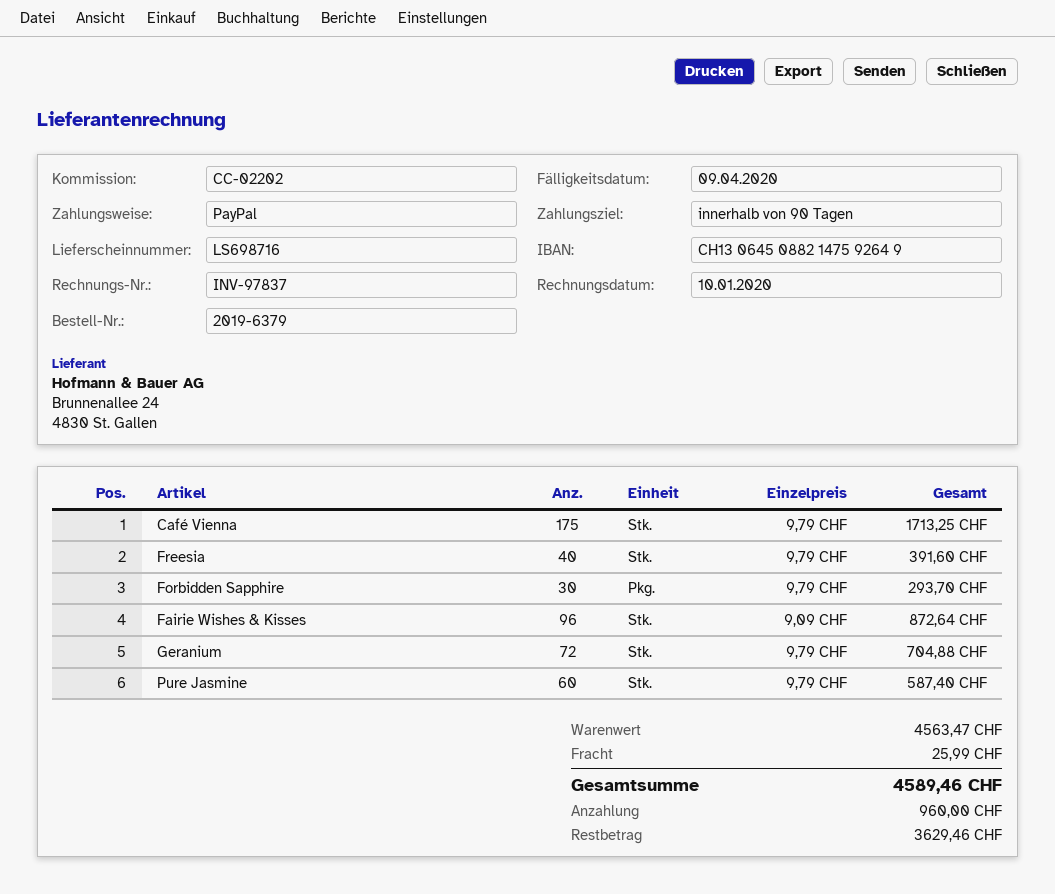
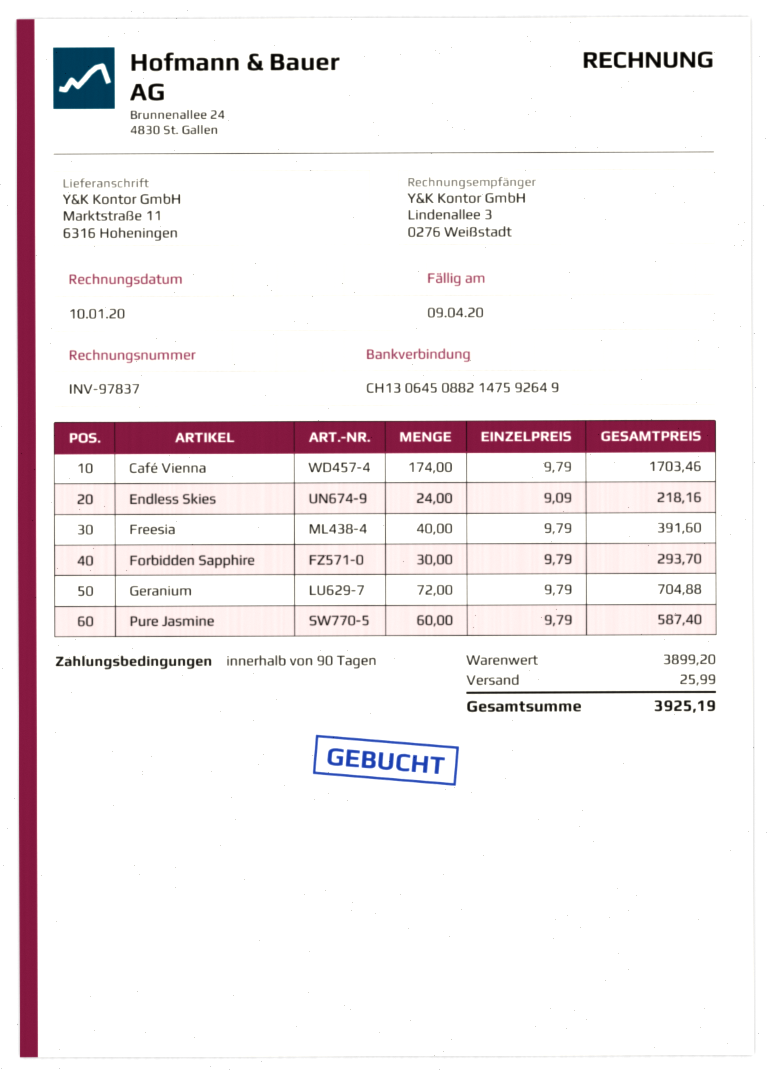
Café Vienna: 175 x 9.79 = 1713.25 -> 174 x 9.79 = 1703.46
Fairie Wishes & Kisses: 96 x 9.09 = 872.64 -> none
Endless Skies: none -> 24 x 9.09 = 218.16
subtotal: 4563.47 -> 3899.20
total: 4589.46 -> 3925.19

